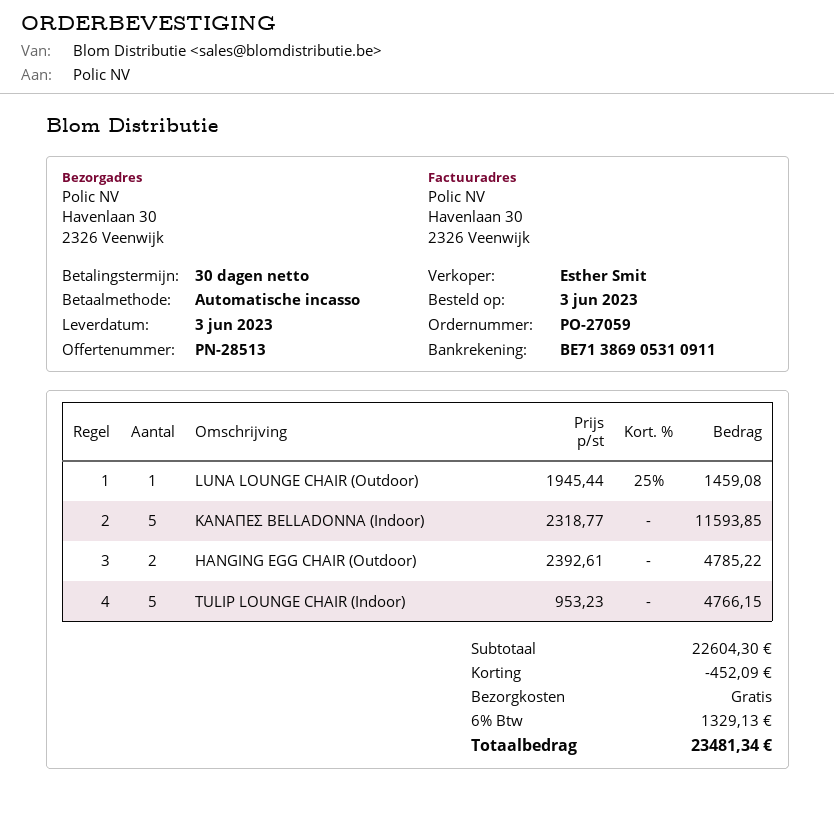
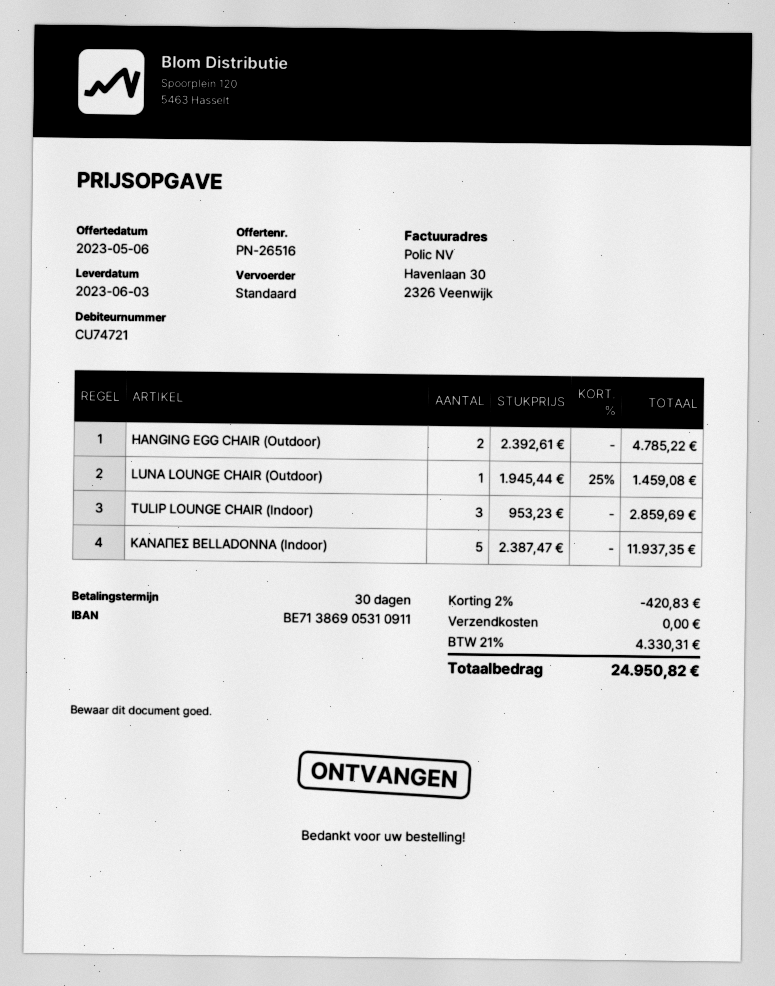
quote number: PN-28513 -> PN-26516
ΚΑΝΑΠΕΣ BELLADONNA (Indoor): 5 x 2318.77 = 11593.85 -> 5 x 2387.47 = 11937.35
TULIP LOUNGE CHAIR (Indoor): 5 x 953.23 = 4766.15 -> 3 x 953.23 = 2859.69
discount: 452.09 -> 420.83
tax: 6% = 1329.13 -> 21% = 4330.31
total: 23481.34 -> 24950.82

